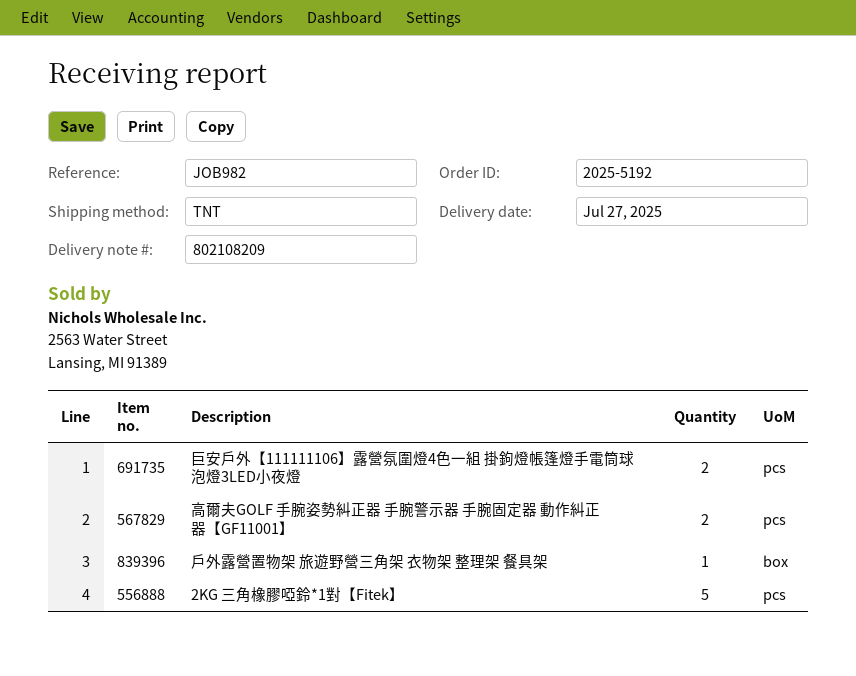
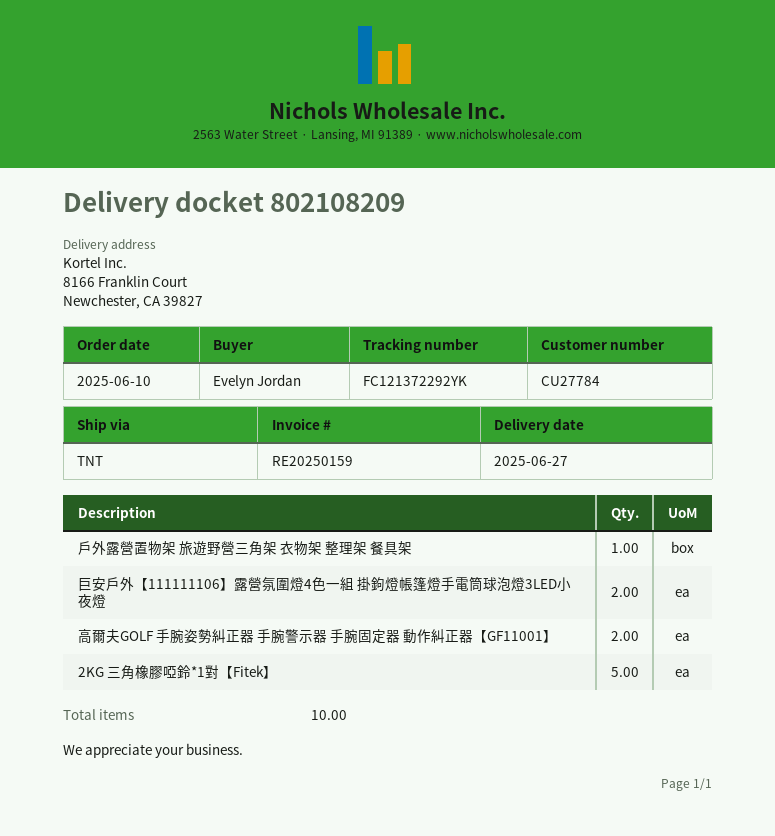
delivery date: 2025-07-27 -> 2025-06-27

